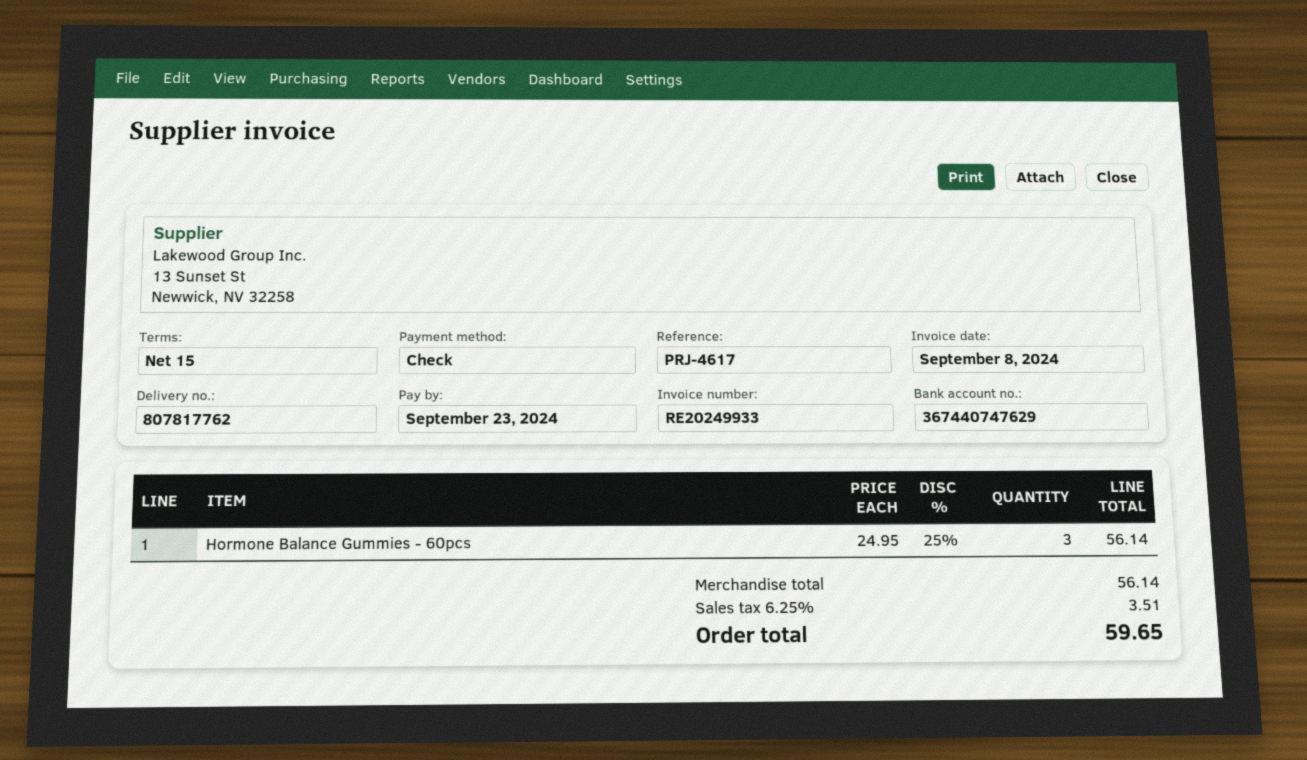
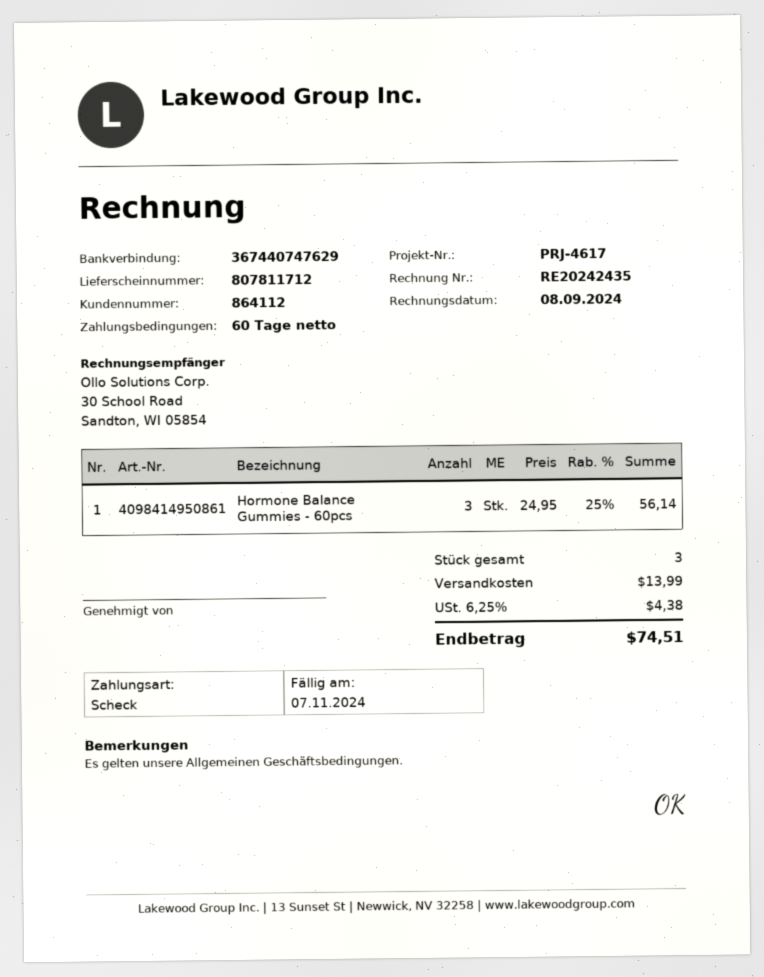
delivery note number: 807817762 -> 807811712
invoice number: RE20249933 -> RE20242435
payment terms: 15 days -> 60 days
due date: 2024-09-23 -> 2024-11-07
shipping: none -> 13.99
tax: 6.25% = 3.51 -> 6.25% = 4.38
total: 59.65 -> 74.51

